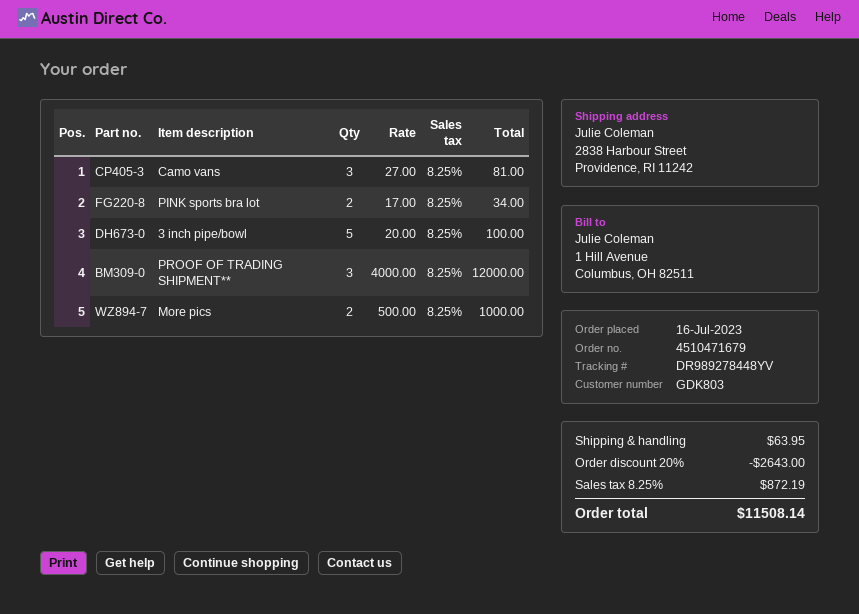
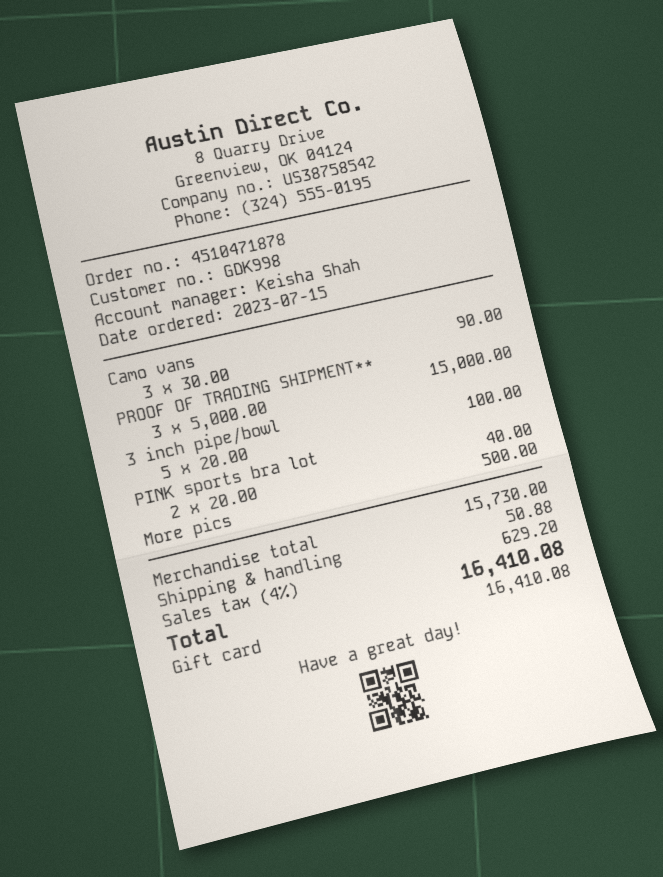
order number: 4510471679 -> 4510471878
order date: 2023-07-16 -> 2023-07-15
customer number: GDK803 -> GDK998
Camo vans: 3 x 27.00 = 81.00 -> 3 x 30.00 = 90.00
PINK sports bra lot: 2 x 17.00 = 34.00 -> 2 x 20.00 = 40.00
PROOF OF TRADING SHIPMENT**: 3 x 4000.00 = 12000.00 -> 3 x 5000.00 = 15000.00
More pics: 2 x 500.00 = 1000.00 -> 1 x 500.00 = 500.00
discount: 20% = 2643.00 -> none
shipping: 63.95 -> 50.88
tax: 8.25% = 872.19 -> 4% = 629.20
total: 11508.14 -> 16410.08

